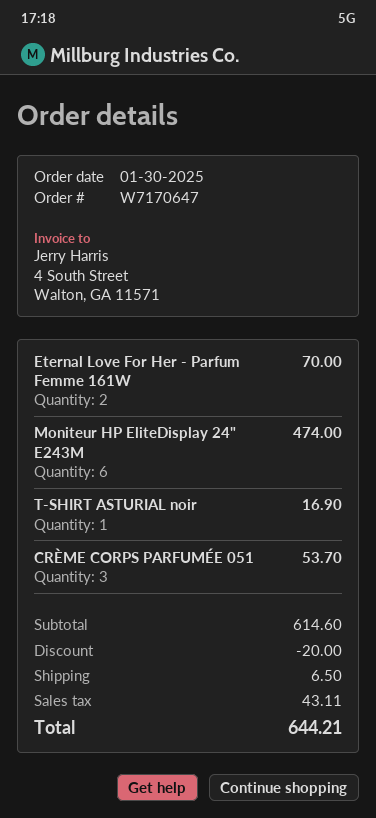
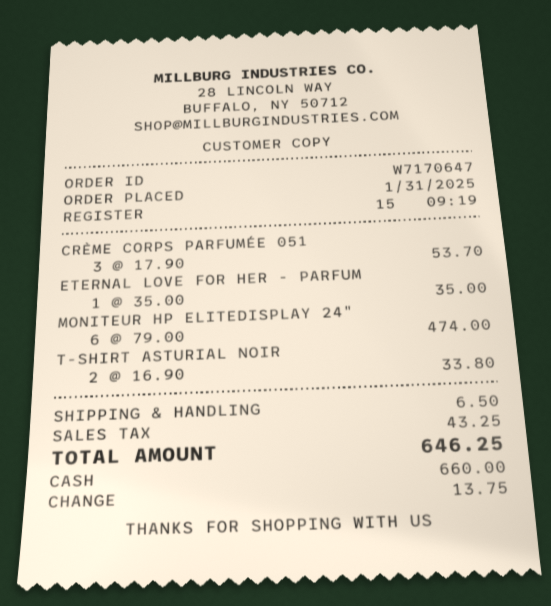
order date: 2025-01-30 -> 2025-01-31
Eternal Love For Her - Parfum Femme 161W: 2 for 70.00 -> 1 for 35.00
T-SHIRT ASTURIAL noir: 1 for 16.90 -> 2 for 33.80
discount: 20.00 -> none
tax: 43.11 -> 43.25
total: 644.21 -> 646.25

